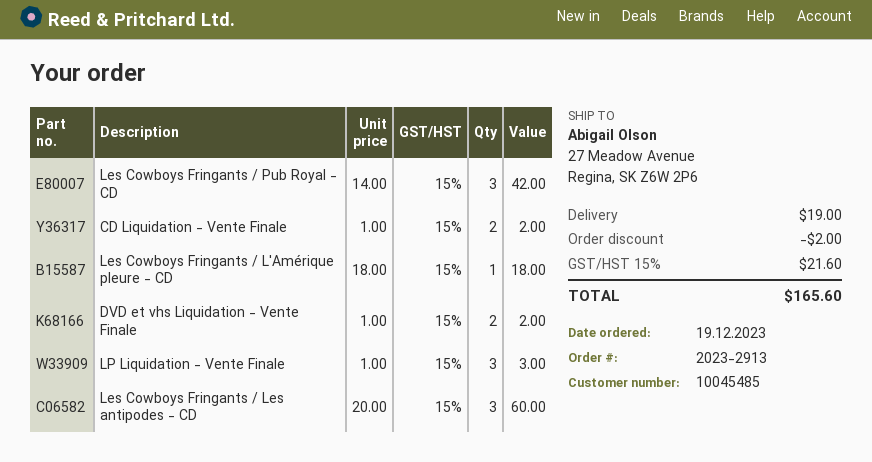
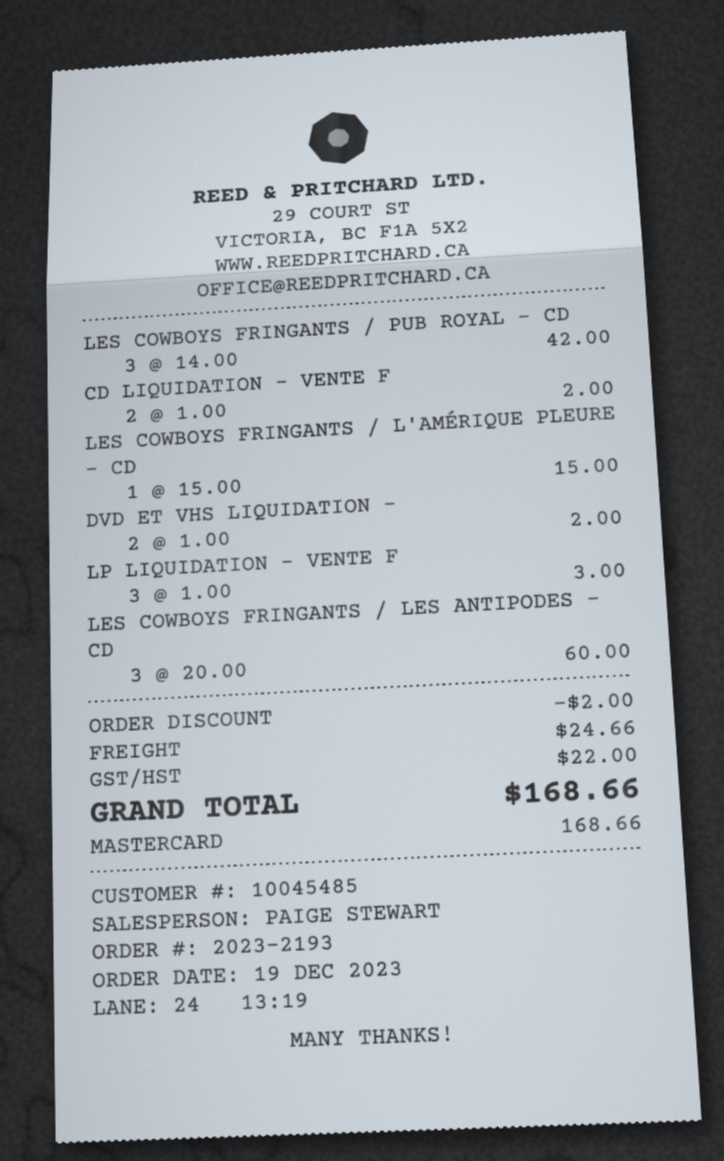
order number: 2023-2913 -> 2023-2193
Les Cowboys Fringants / L'Amérique pleure - CD: 1 x 18.00 = 18.00 -> 1 x 15.00 = 15.00
shipping: 19.00 -> 24.66
tax: 21.60 -> 22.00
total: 165.60 -> 168.66

